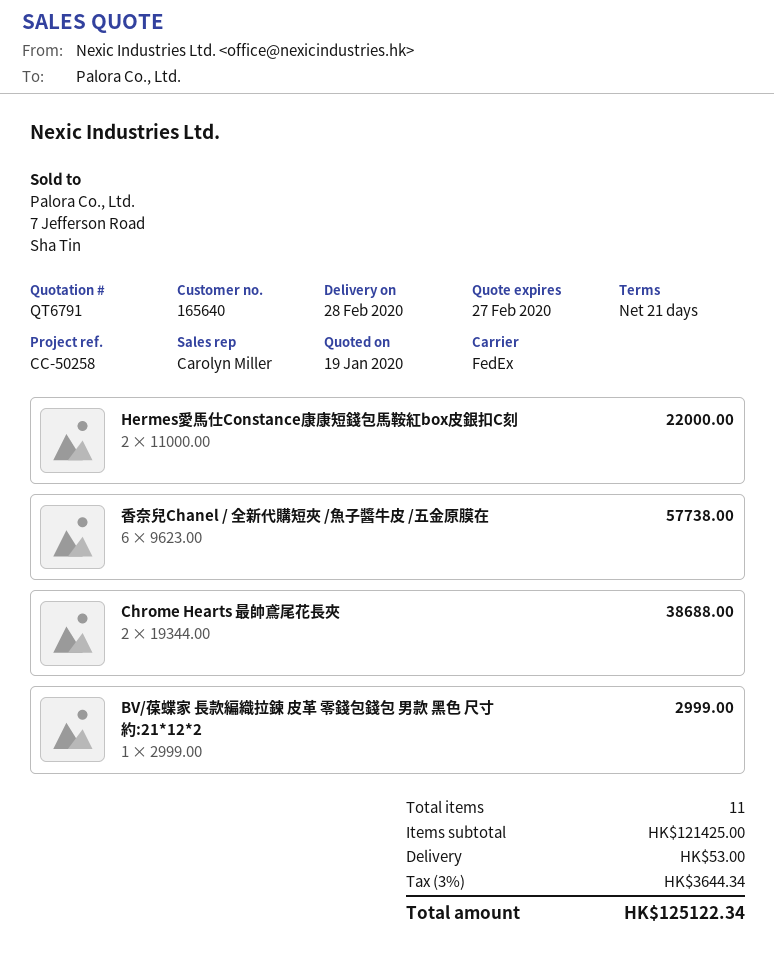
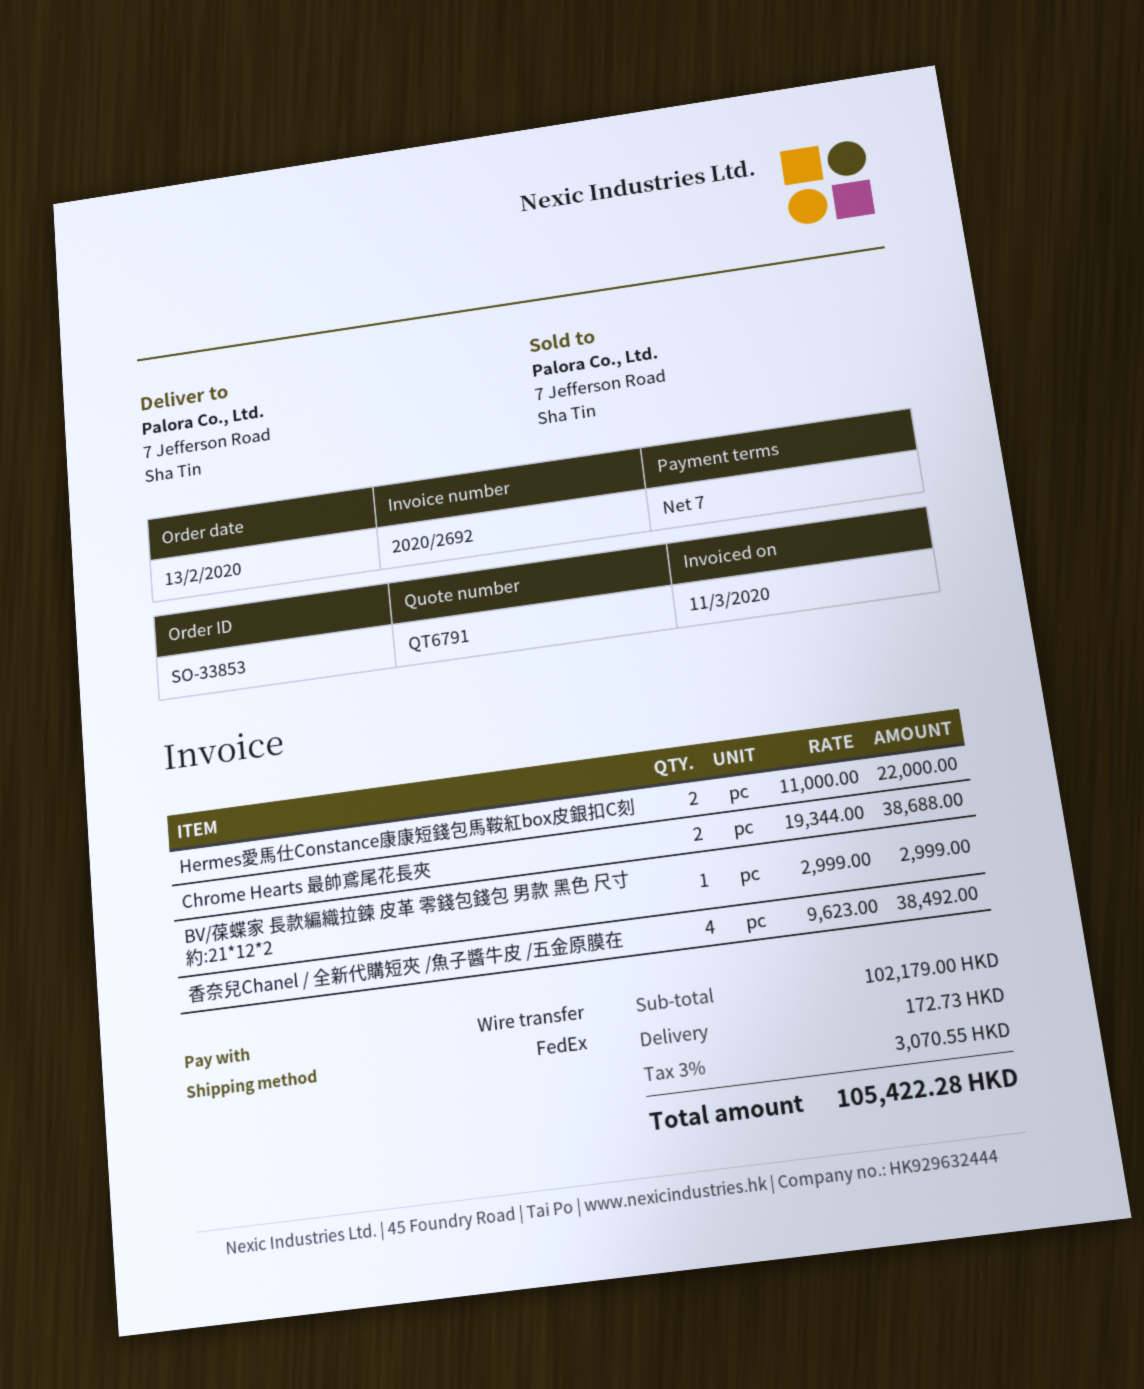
payment terms: 21 days -> 7 days
香奈兒Chanel / 全新代購短夾 /魚子醬牛皮 /五金原膜在: 6 x 9623.00 = 57738.00 -> 4 x 9623.00 = 38492.00
subtotal: 121425.00 -> 102179.00
shipping: 53.00 -> 172.73
tax: 3% = 3644.34 -> 3% = 3070.55
total: 125122.34 -> 105422.28

